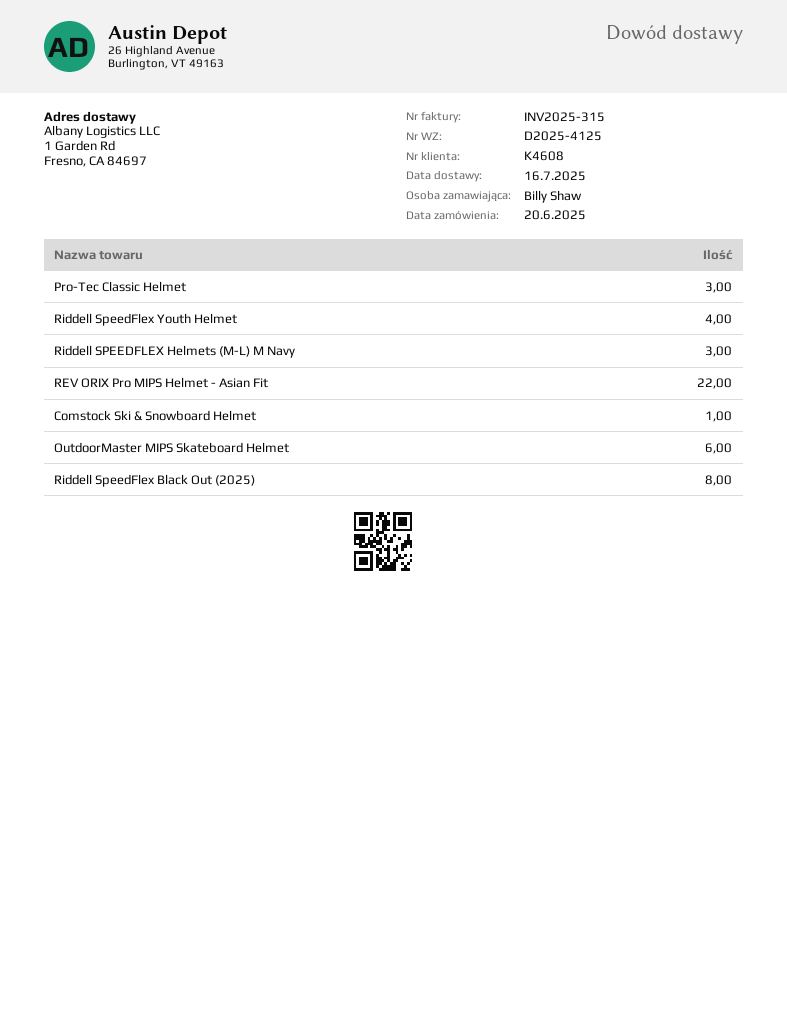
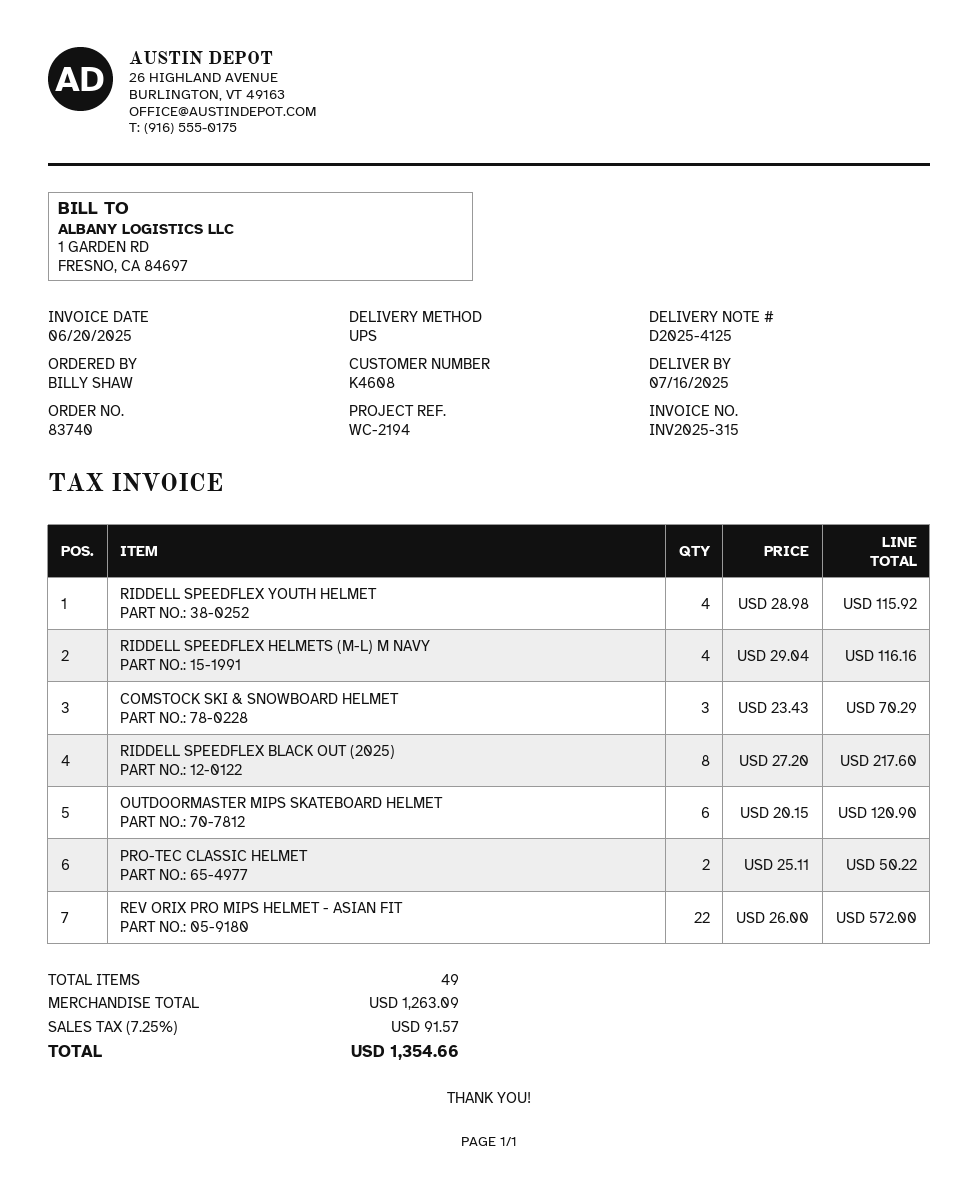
Pro-Tec Classic Helmet: 3 -> 2
Riddell SPEEDFLEX Helmets (M-L) M Navy: 3 -> 4
Comstock Ski & Snowboard Helmet: 1 -> 3

